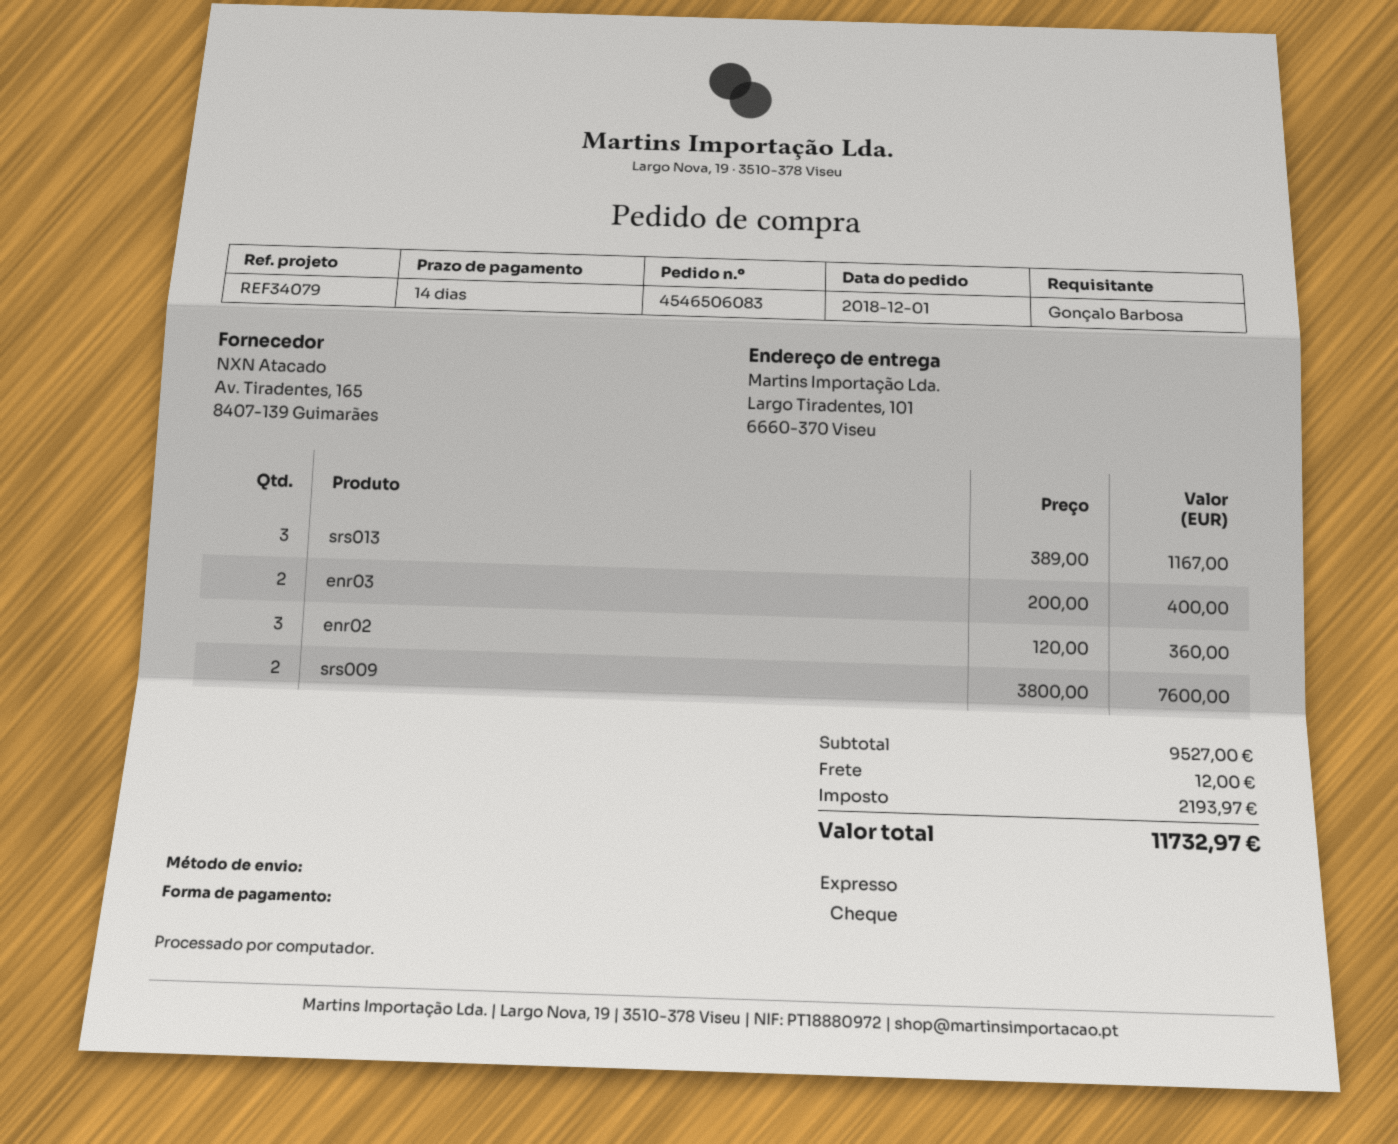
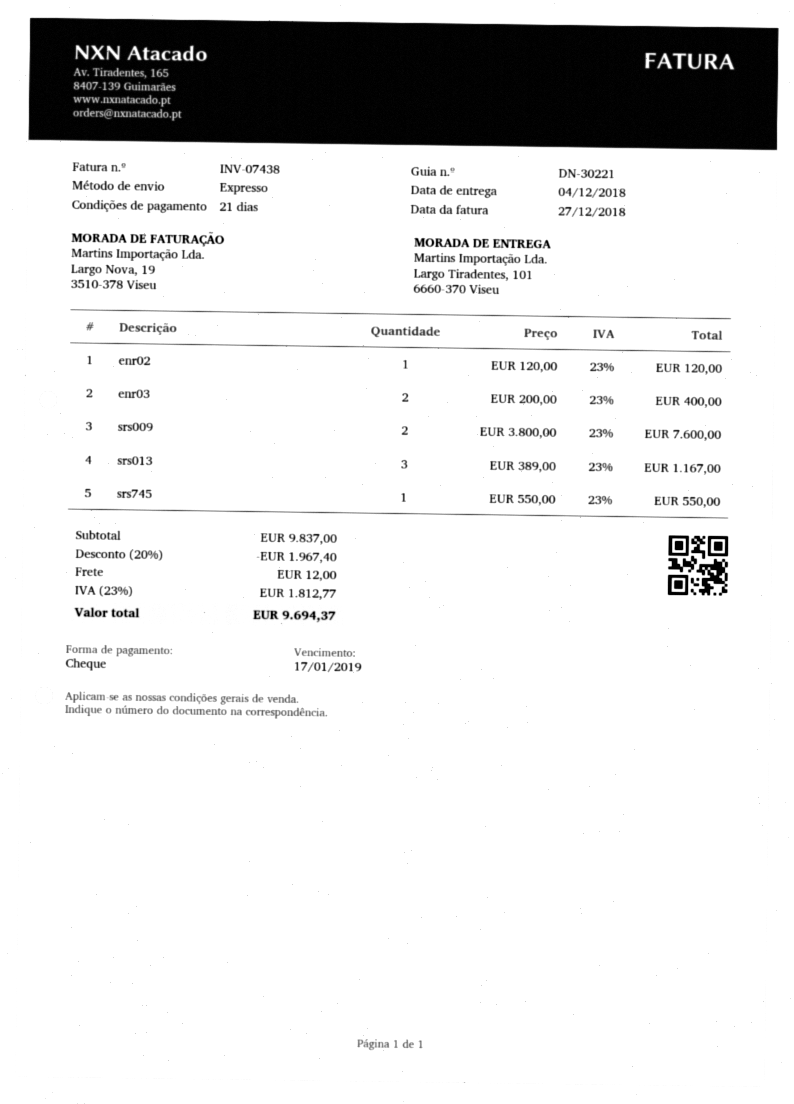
payment terms: 14 days -> 21 days
enr02: 3 x 120.00 = 360.00 -> 1 x 120.00 = 120.00
srs745: none -> 1 x 550.00 = 550.00
subtotal: 9527.00 -> 9837.00
discount: none -> 20% = 1967.40
tax: 2193.97 -> 1812.77
total: 11732.97 -> 9694.37

